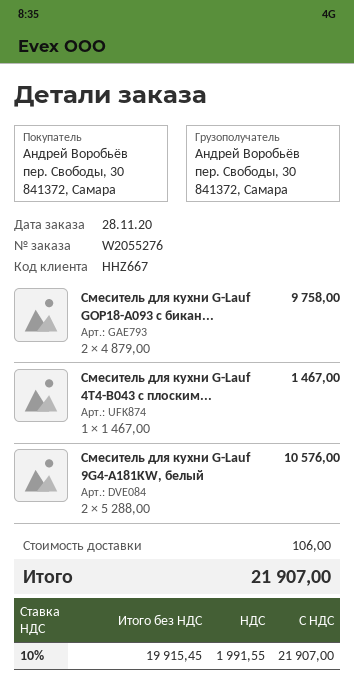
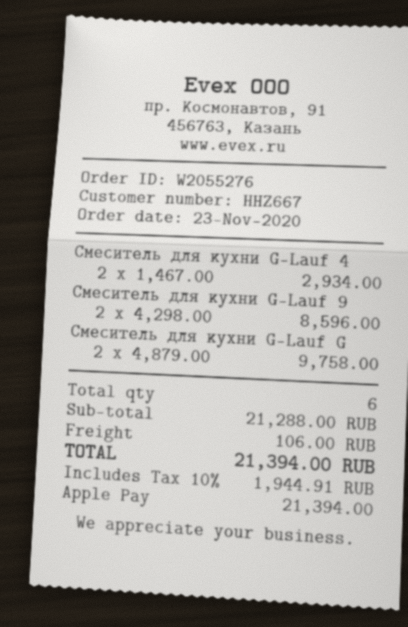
order date: 2020-11-28 -> 2020-11-23
Смеситель для кухни G-Lauf 4T4-B043 с плоским...: 1 x 1467.00 = 1467.00 -> 2 x 1467.00 = 2934.00
Смеситель для кухни G-Lauf 9G4-A181KW, белый: 2 x 5288.00 = 10576.00 -> 2 x 4298.00 = 8596.00
tax: 10% = 1991.55 -> 10% = 1944.91
total: 21907.00 -> 21394.00

